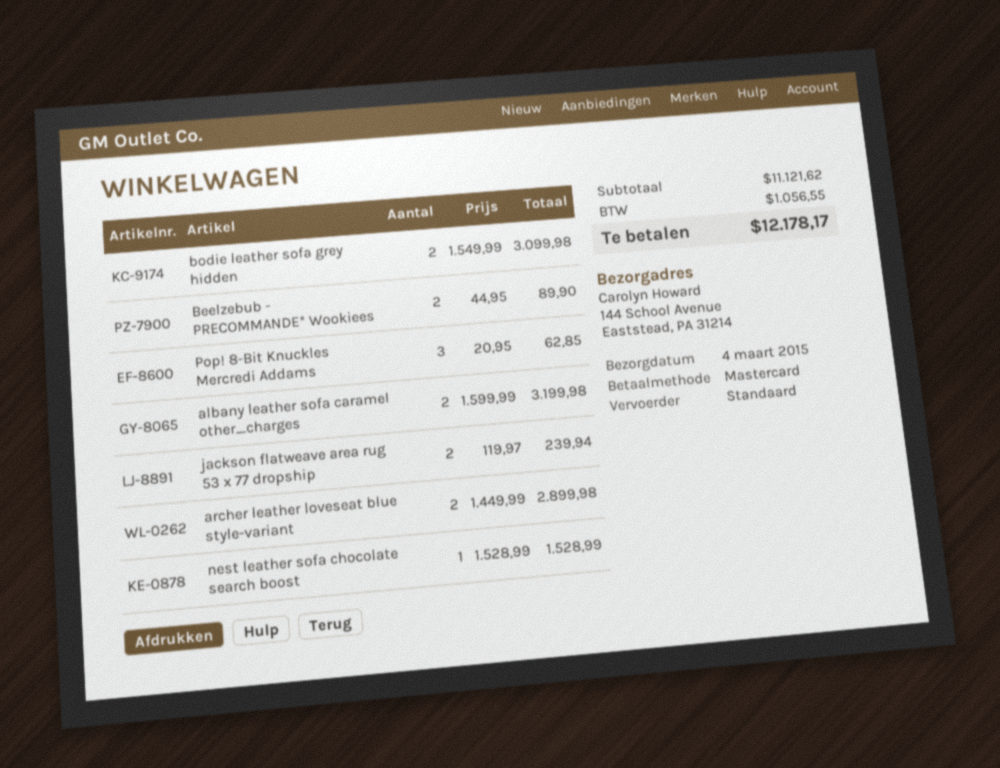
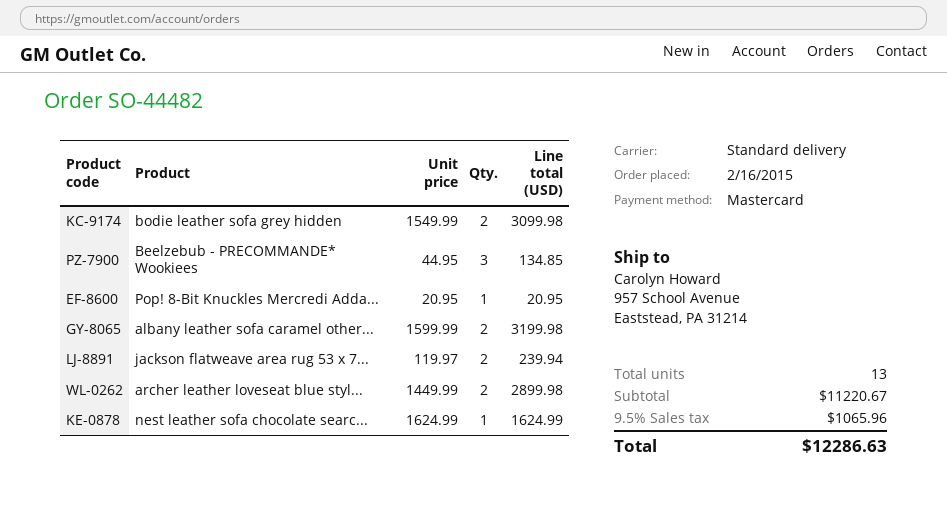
ship to: 144 School Avenue, Eaststead, PA 31214 -> 957 School Avenue, Eaststead, PA 31214
Beelzebub - PRECOMMANDE* Wookiees: 2 x 44.95 = 89.90 -> 3 x 44.95 = 134.85
Pop! 8-Bit Knuckles Mercredi Addams: 3 x 20.95 = 62.85 -> 1 x 20.95 = 20.95
nest leather sofa chocolate search boost: 1 x 1528.99 = 1528.99 -> 1 x 1624.99 = 1624.99
subtotal: 11121.62 -> 11220.67
tax: 1056.55 -> 1065.96
total: 12178.17 -> 12286.63

